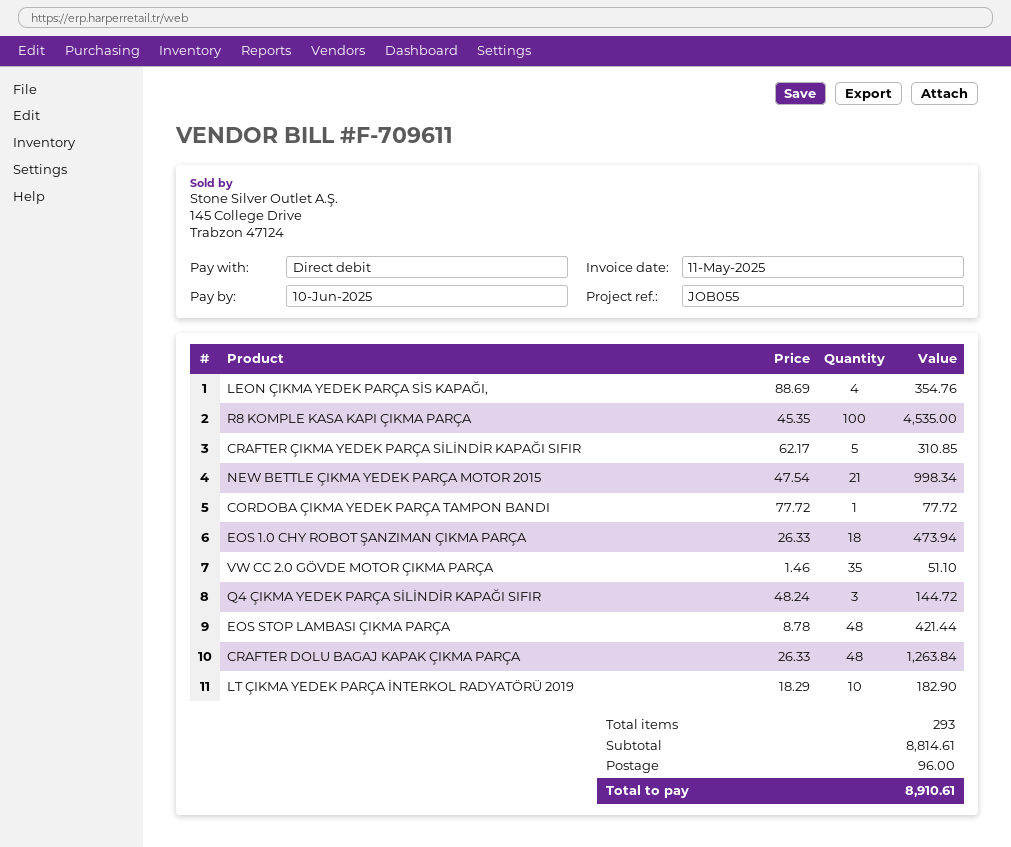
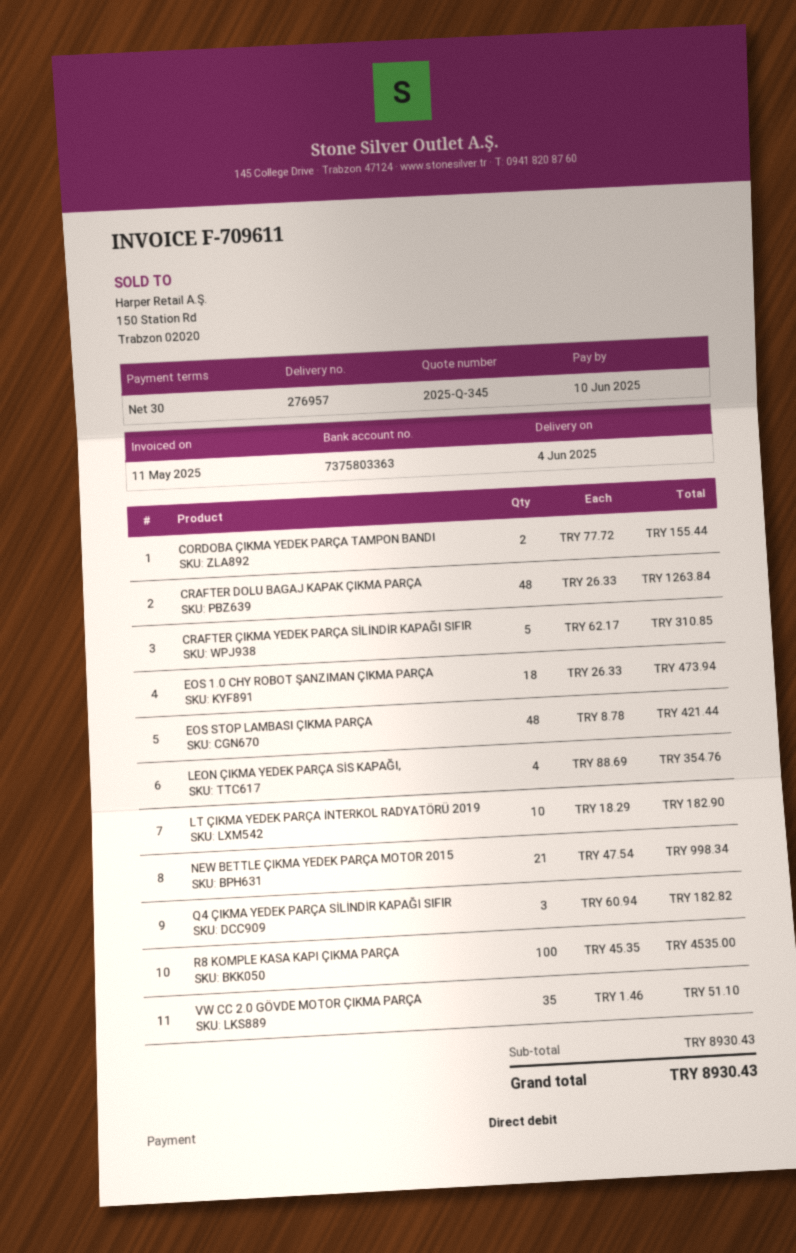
CORDOBA ÇIKMA YEDEK PARÇA TAMPON BANDI: 1 x 77.72 = 77.72 -> 2 x 77.72 = 155.44
Q4 ÇIKMA YEDEK PARÇA SİLİNDİR KAPAĞI SIFIR: 3 x 48.24 = 144.72 -> 3 x 60.94 = 182.82
subtotal: 8814.61 -> 8930.43
shipping: 96.00 -> none
total: 8910.61 -> 8930.43

